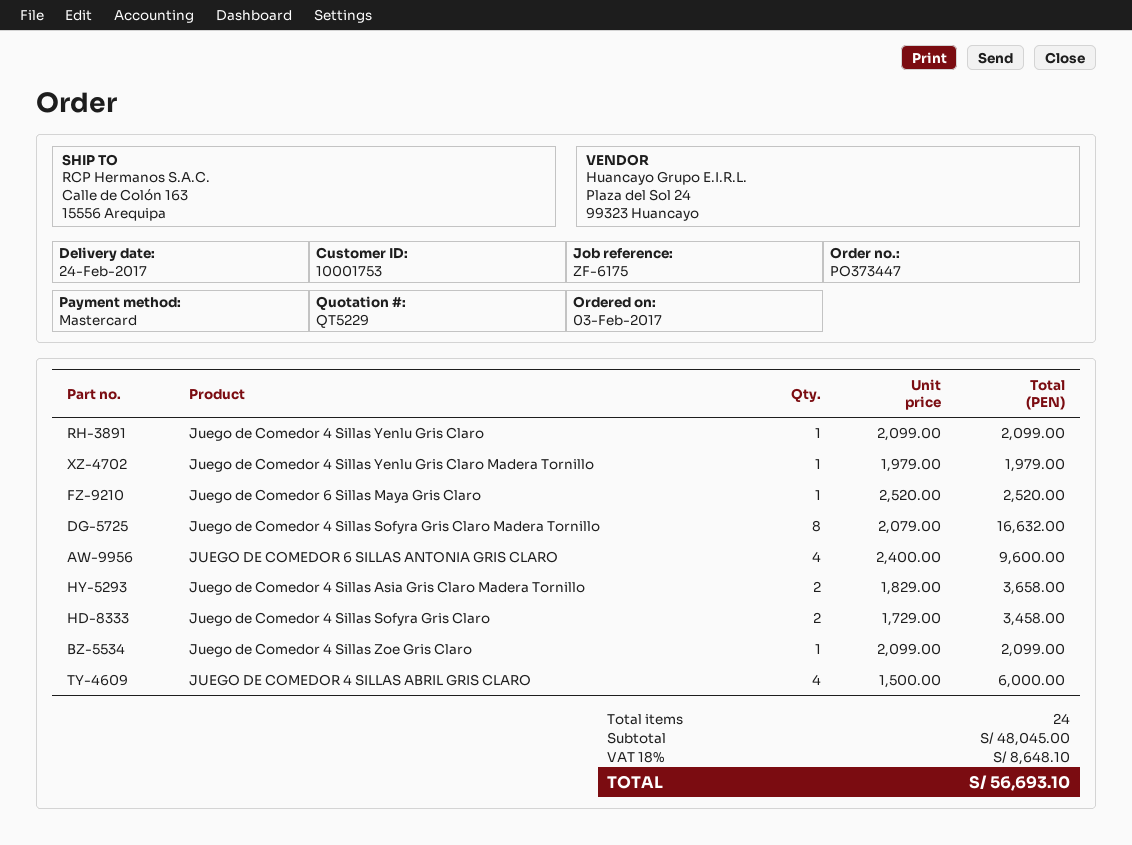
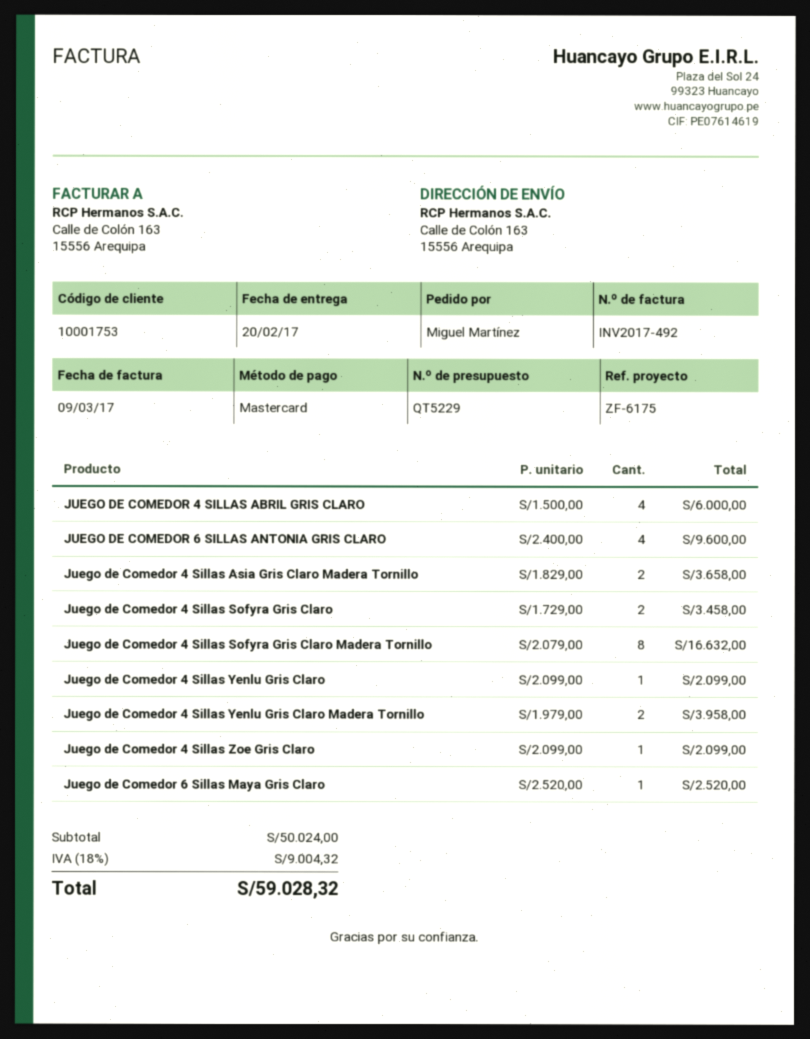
delivery date: 2017-02-24 -> 2017-02-20
Juego de Comedor 4 Sillas Yenlu Gris Claro Madera Tornillo: 1 x 1979.00 = 1979.00 -> 2 x 1979.00 = 3958.00
subtotal: 48045.00 -> 50024.00
tax: 18% = 8648.10 -> 18% = 9004.32
total: 56693.10 -> 59028.32

